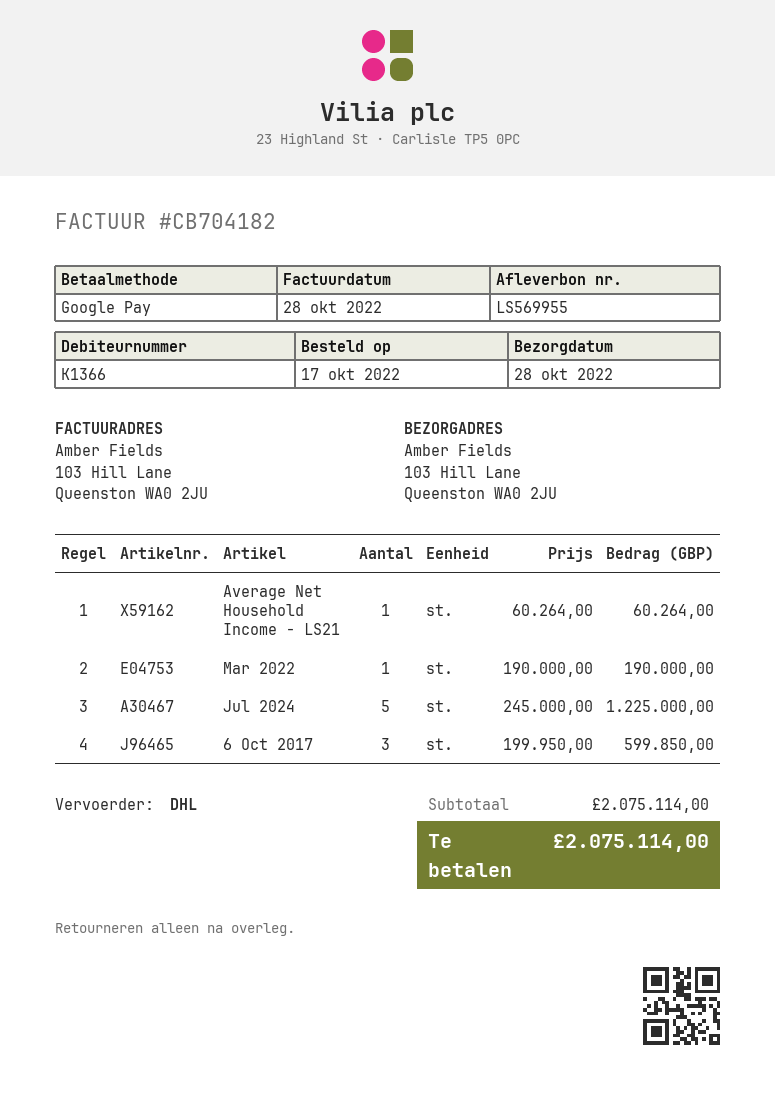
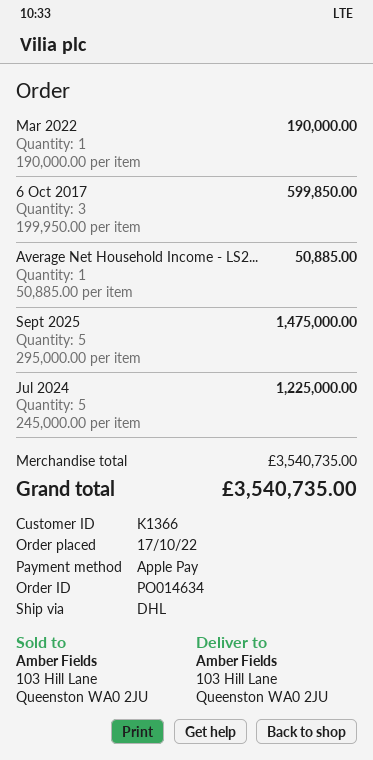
payment method: Google Pay -> Apple Pay
Average Net Household Income - LS21: 1 x 60264.00 = 60264.00 -> 1 x 50885.00 = 50885.00
Sept 2025: none -> 5 x 295000.00 = 1475000.00
subtotal: 2075114.00 -> 3540735.00
total: 2075114.00 -> 3540735.00

